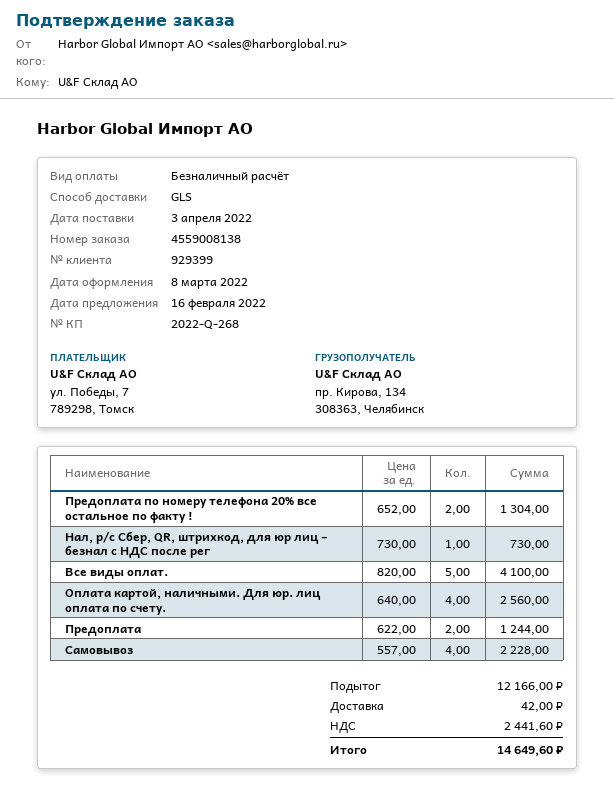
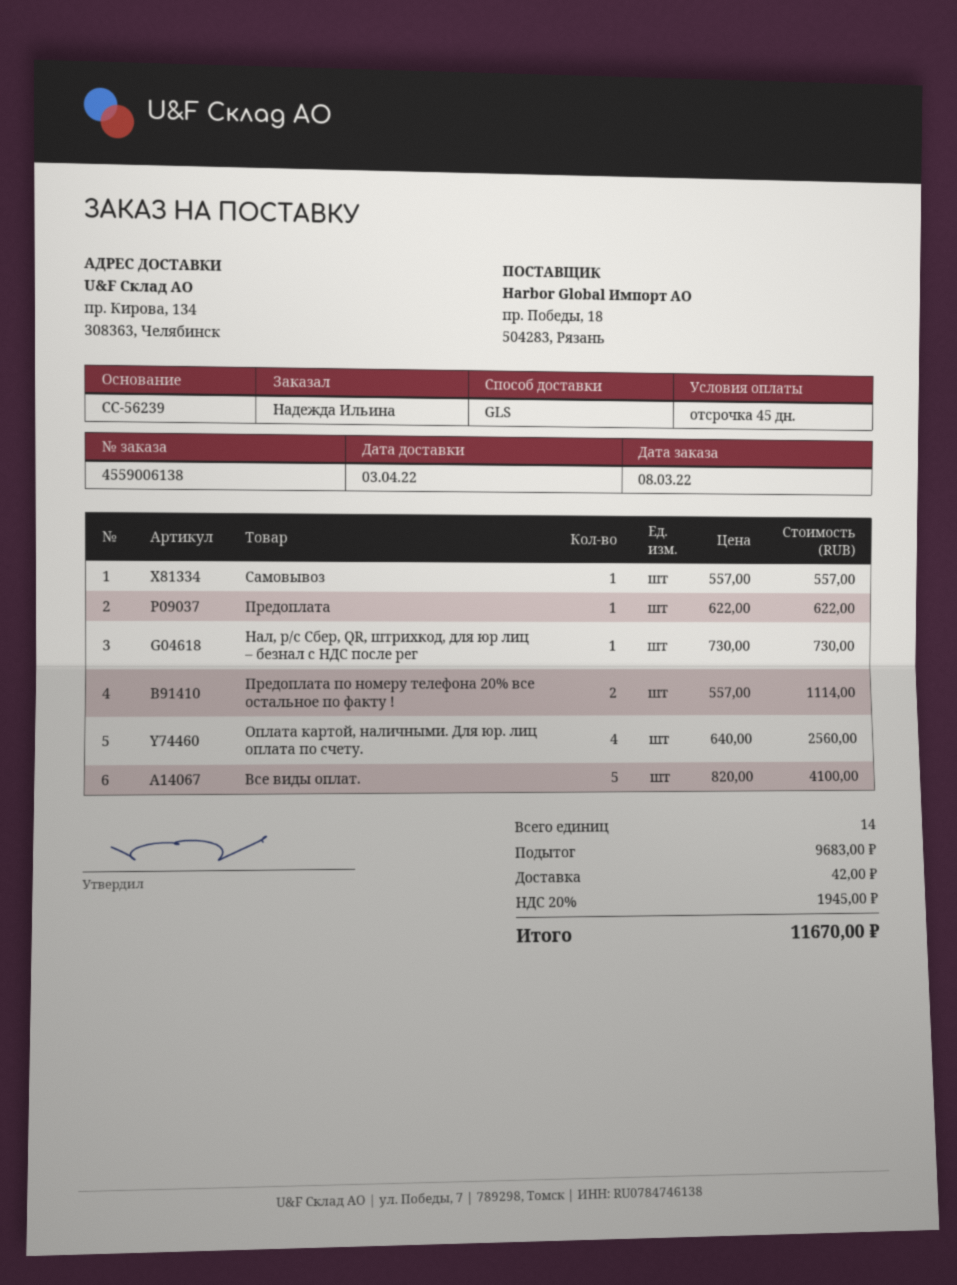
order number: 4559008138 -> 4559006138
Предоплата по номеру телефона 20% все остальное по факту !: 2 x 652.00 = 1304.00 -> 2 x 557.00 = 1114.00
Предоплата: 2 x 622.00 = 1244.00 -> 1 x 622.00 = 622.00
Самовывоз: 4 x 557.00 = 2228.00 -> 1 x 557.00 = 557.00
subtotal: 12166.00 -> 9683.00
tax: 2441.60 -> 1945.00
total: 14649.60 -> 11670.00

